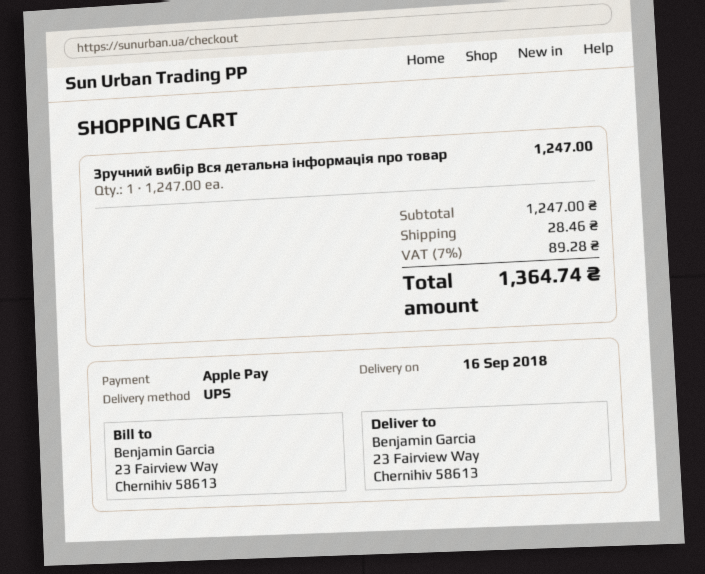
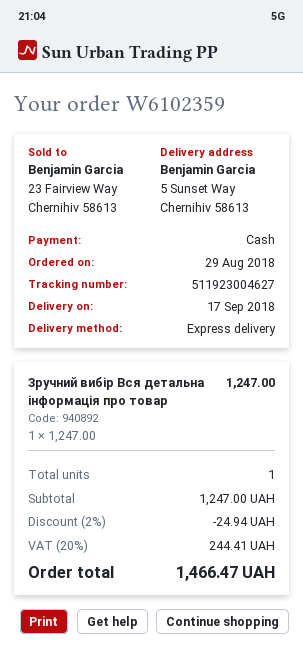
delivery date: 2018-09-16 -> 2018-09-17
payment method: Apple Pay -> cash
shipping method: UPS -> express
ship to: 23 Fairview Way, Chernihiv 58613 -> 5 Sunset Way, Chernihiv 58613
discount: none -> 2% = 24.94
shipping: 28.46 -> none
tax: 7% = 89.28 -> 20% = 244.41
total: 1364.74 -> 1466.47

